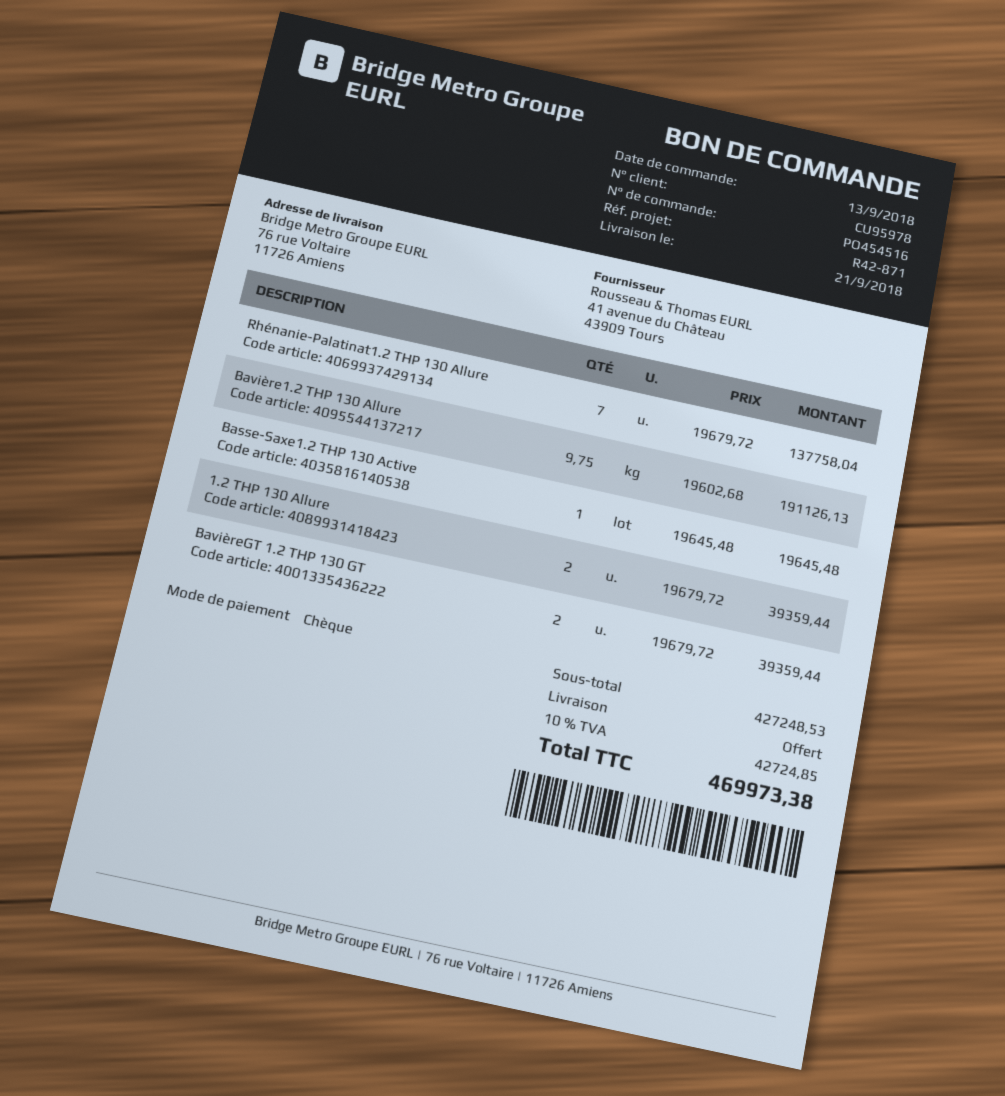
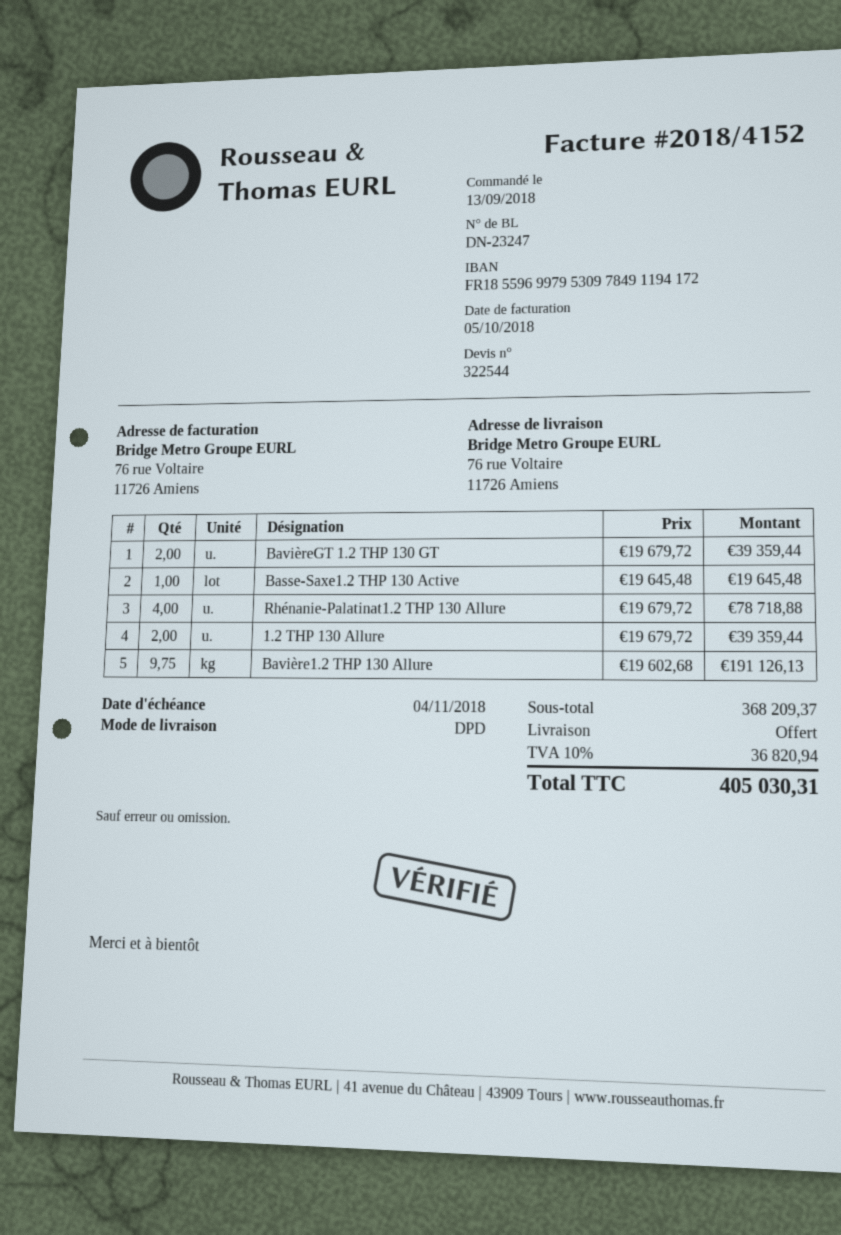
Rhénanie-Palatinat1.2 THP 130 Allure: 7 x 19679.72 = 137758.04 -> 4 x 19679.72 = 78718.88
subtotal: 427248.53 -> 368209.37
tax: 10% = 42724.85 -> 10% = 36820.94
total: 469973.38 -> 405030.31

